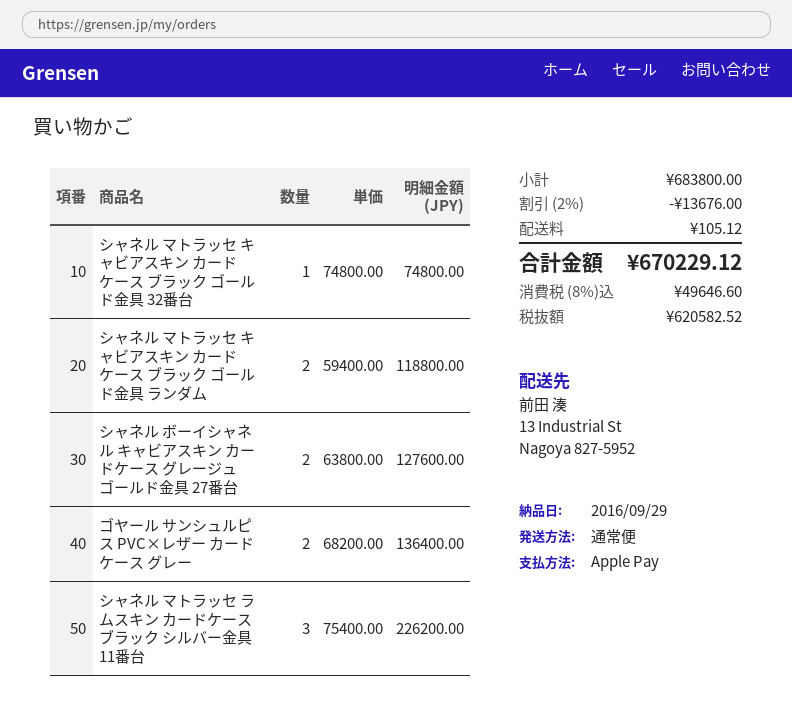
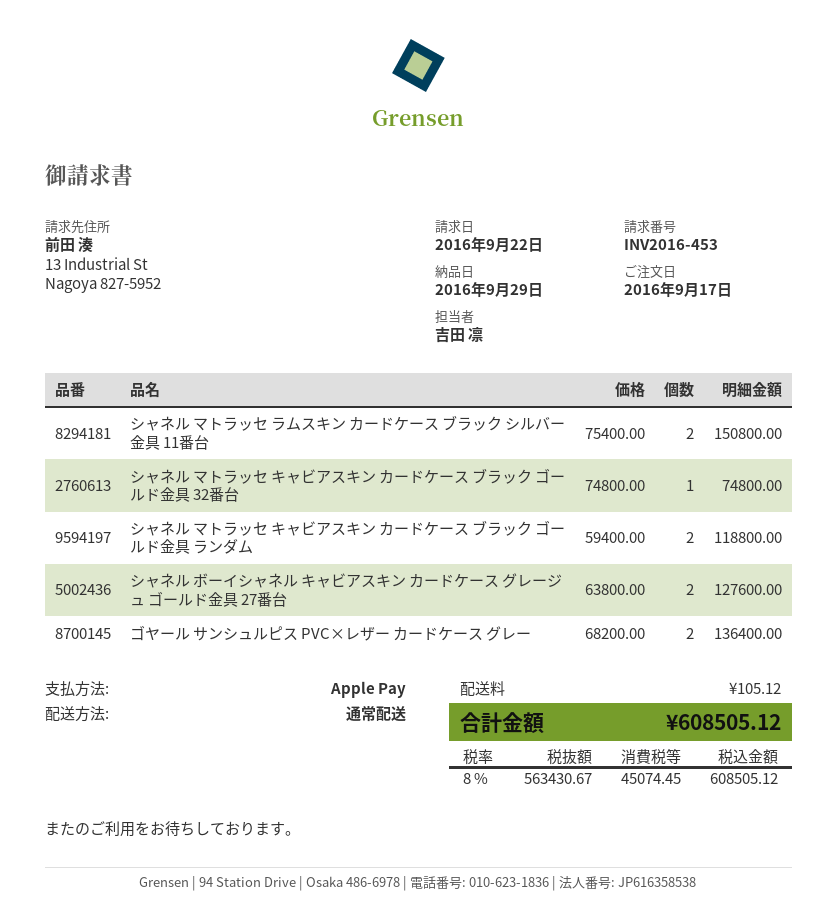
シャネル マトラッセ ラムスキン カードケース ブラック シルバー金具 11番台: 3 x 75400.00 = 226200.00 -> 2 x 75400.00 = 150800.00
discount: 2% = 13676.00 -> none
net: 620582.52 -> 563430.67
tax: 8% = 49646.60 -> 8% = 45074.45
total: 670229.12 -> 608505.12

